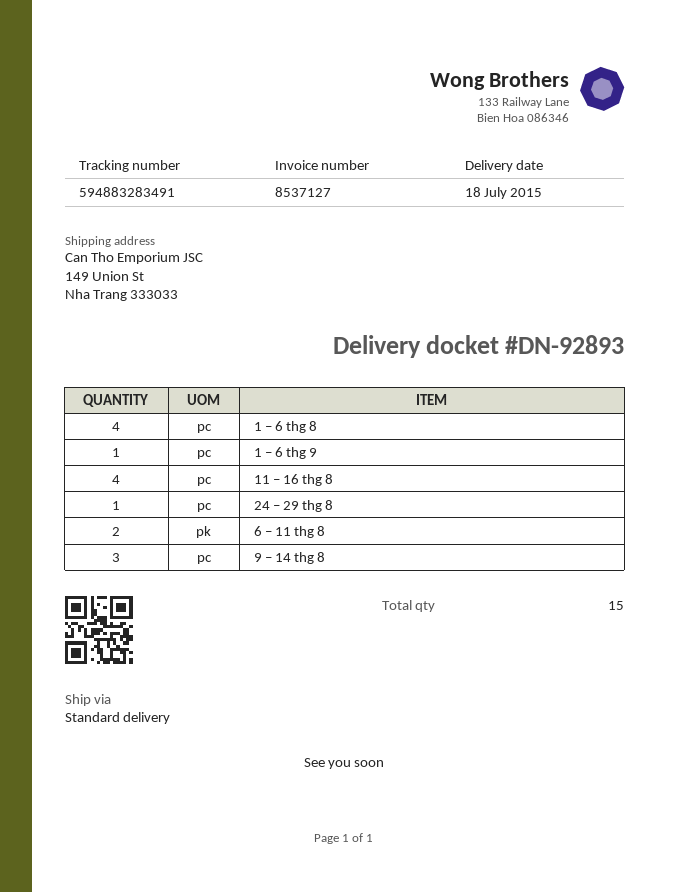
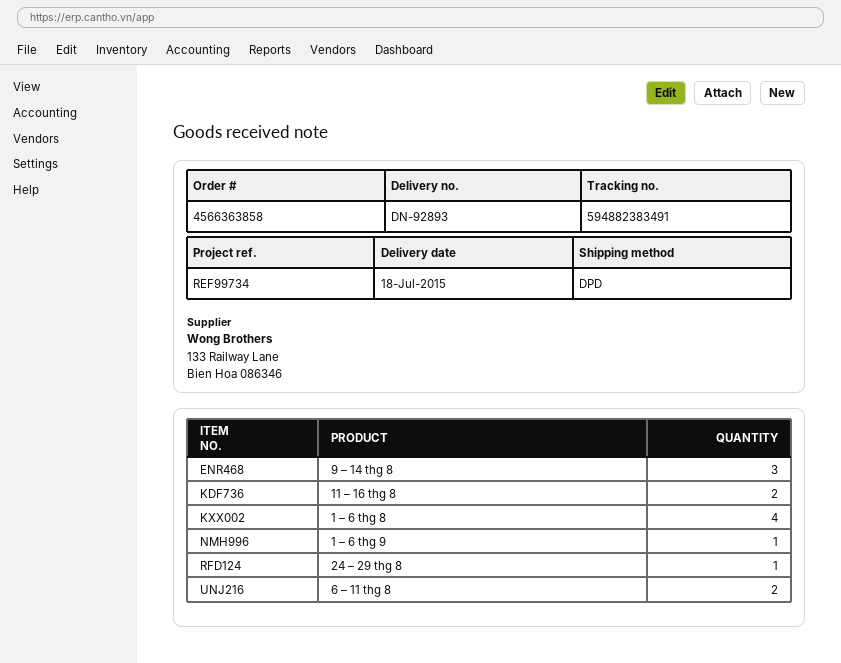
shipping method: standard -> DPD
tracking number: 594883283491 -> 594882383491
11 – 16 thg 8: 4 -> 2

